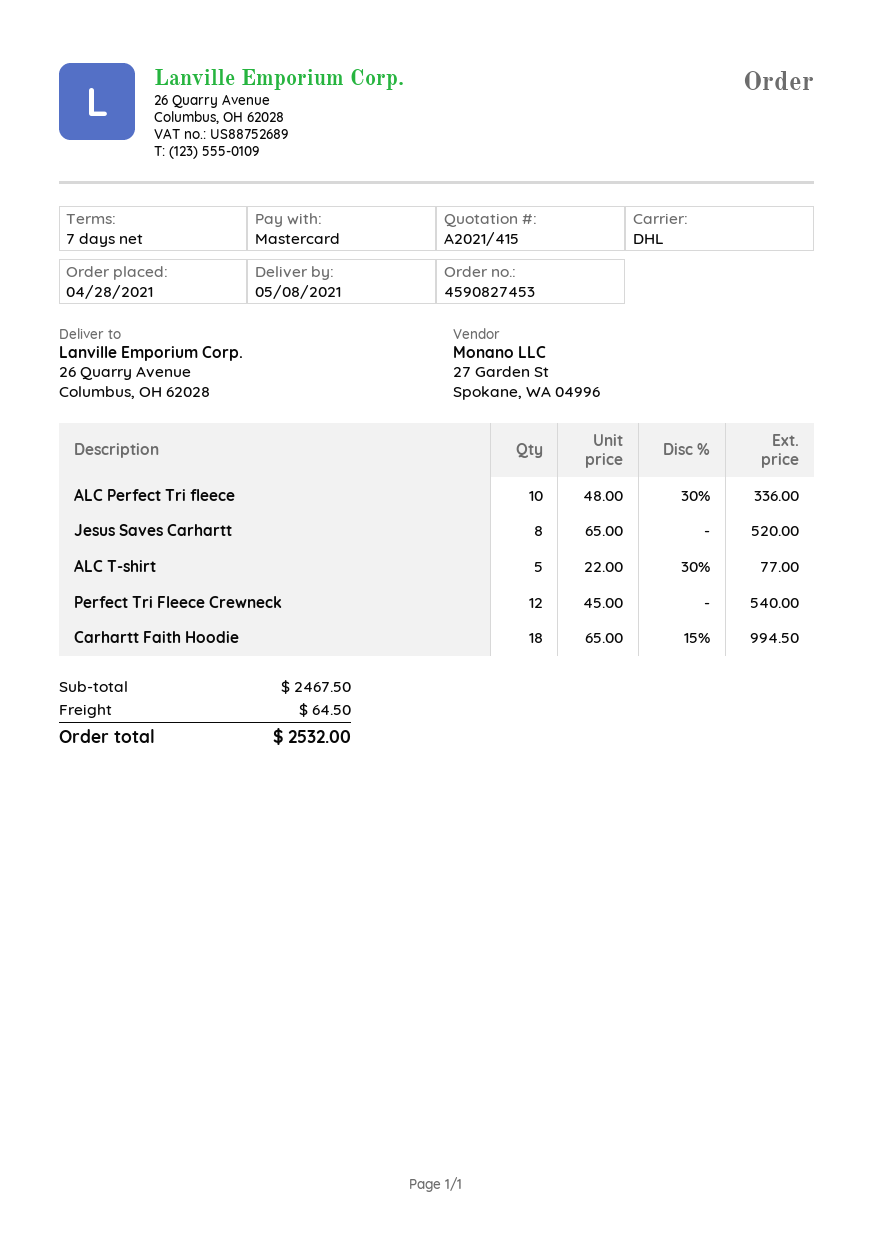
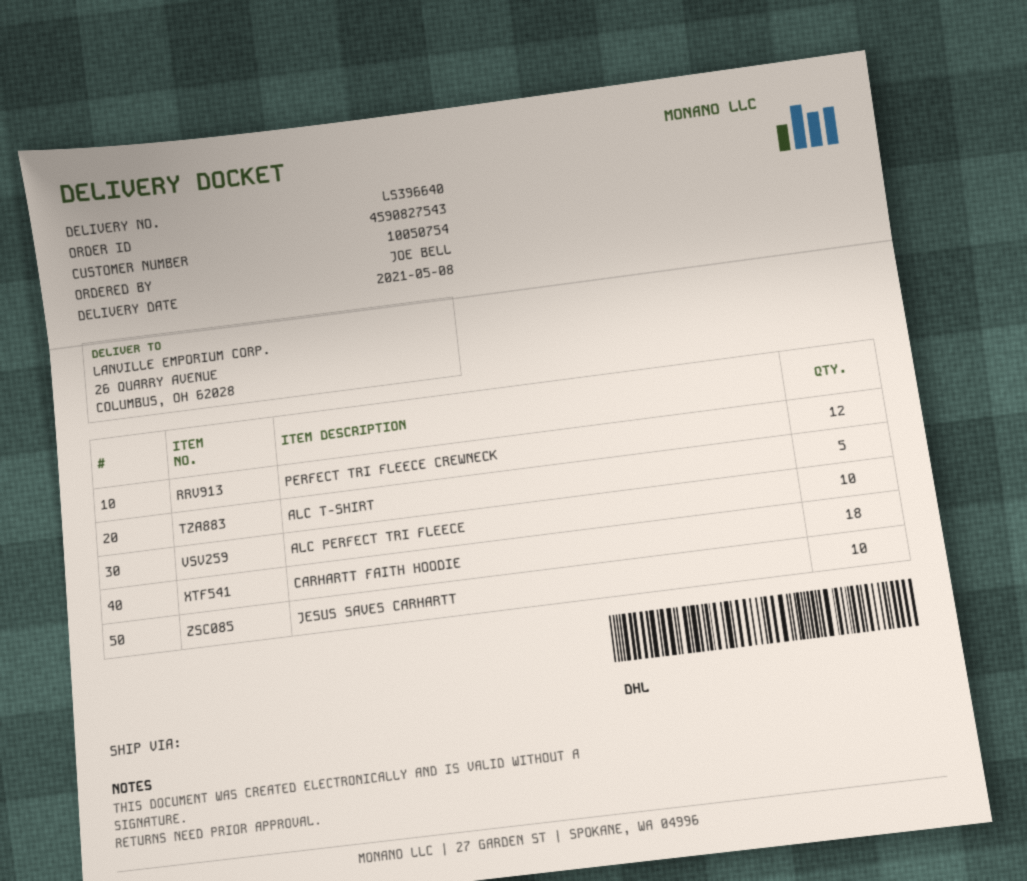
order number: 4590827453 -> 4590827543
Jesus Saves Carhartt: 8 -> 10

